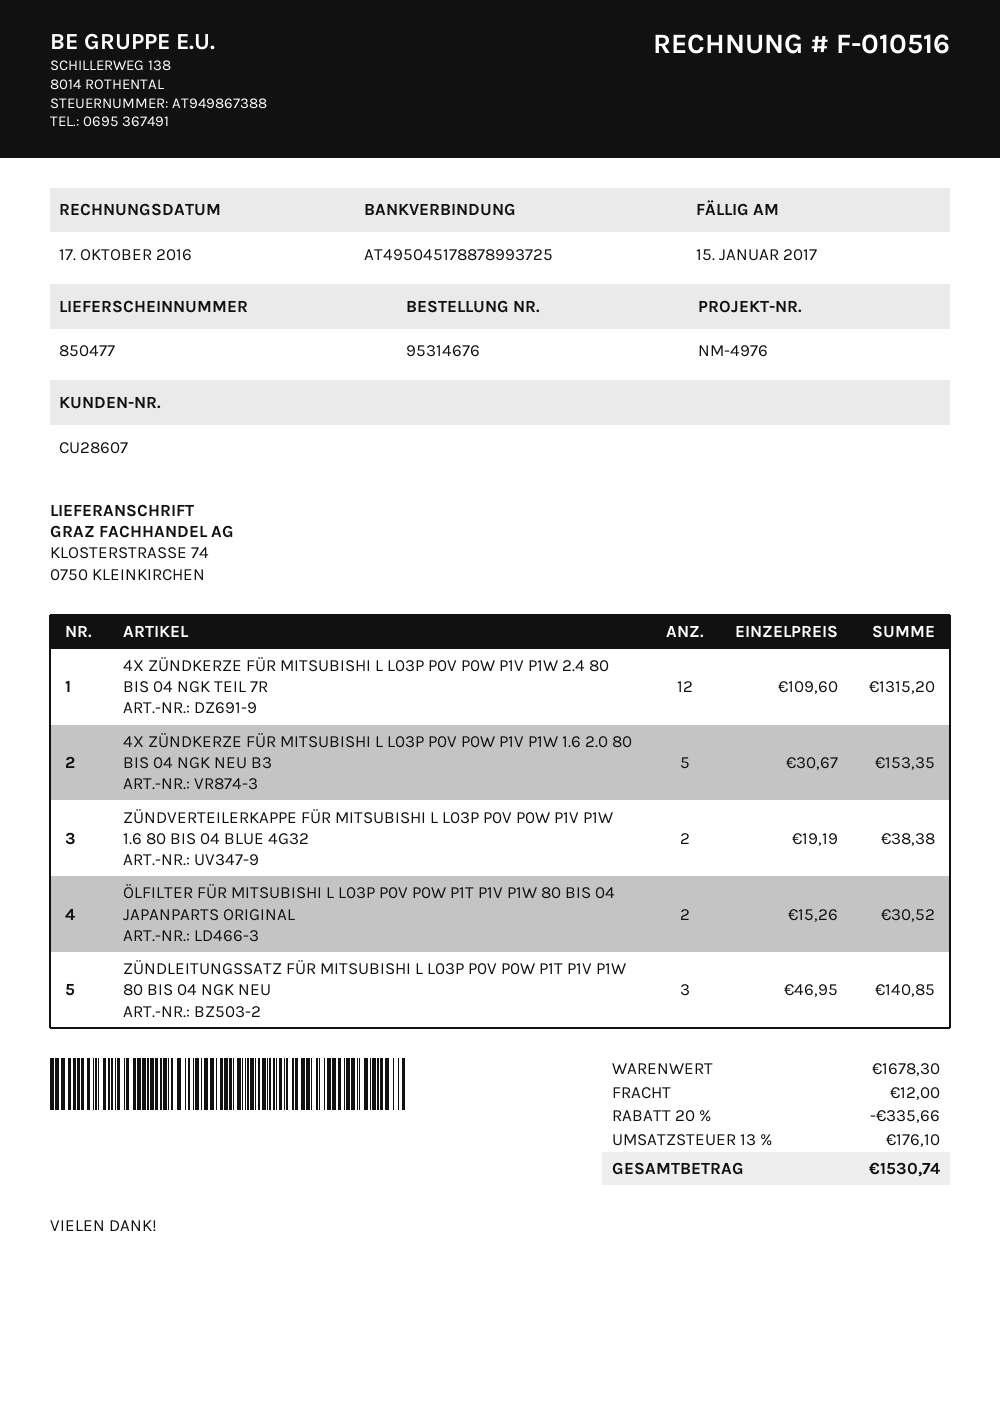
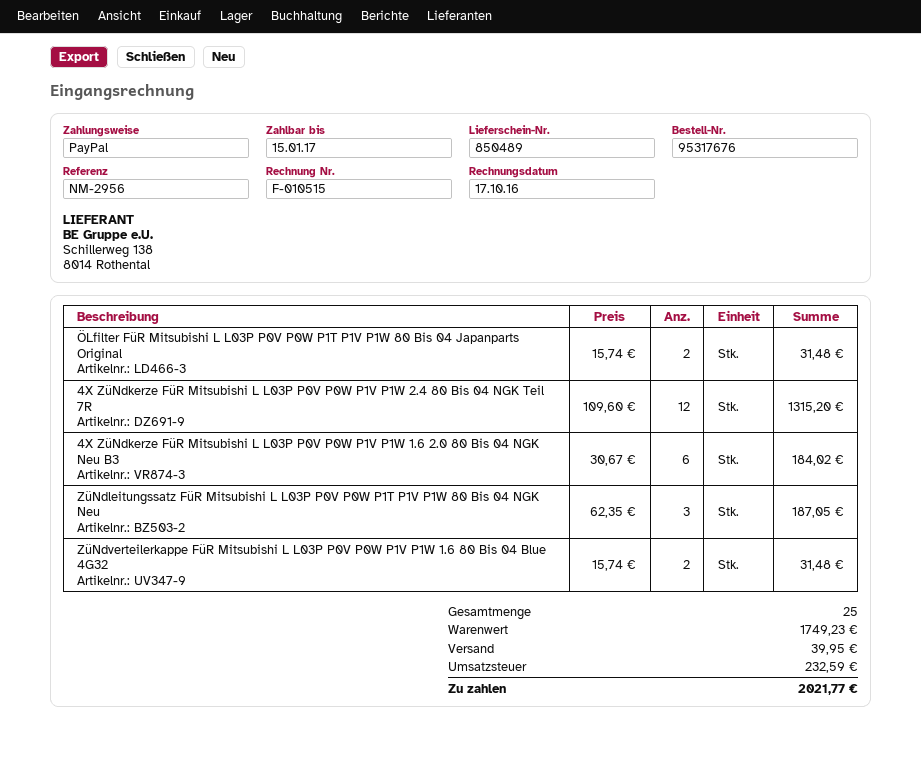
order number: 95314676 -> 95317676
delivery note number: 850477 -> 850489
invoice number: F-010516 -> F-010515
reference: NM-4976 -> NM-2956
4X ZÜNDKERZE FÜR MITSUBISHI L L03P P0V P0W P1V P1W 1.6 2.0 80 BIS 04 NGK NEU B3: 5 x 30.67 = 153.35 -> 6 x 30.67 = 184.02
ZÜNDVERTEILERKAPPE FÜR MITSUBISHI L L03P P0V P0W P1V P1W 1.6 80 BIS 04 BLUE 4G32: 2 x 19.19 = 38.38 -> 2 x 15.74 = 31.48
ÖLFILTER FÜR MITSUBISHI L L03P P0V P0W P1T P1V P1W 80 BIS 04 JAPANPARTS ORIGINAL: 2 x 15.26 = 30.52 -> 2 x 15.74 = 31.48
ZÜNDLEITUNGSSATZ FÜR MITSUBISHI L L03P P0V P0W P1T P1V P1W 80 BIS 04 NGK NEU: 3 x 46.95 = 140.85 -> 3 x 62.35 = 187.05
subtotal: 1678.30 -> 1749.23
discount: 20% = 335.66 -> none
shipping: 12.00 -> 39.95
tax: 176.10 -> 232.59
total: 1530.74 -> 2021.77

